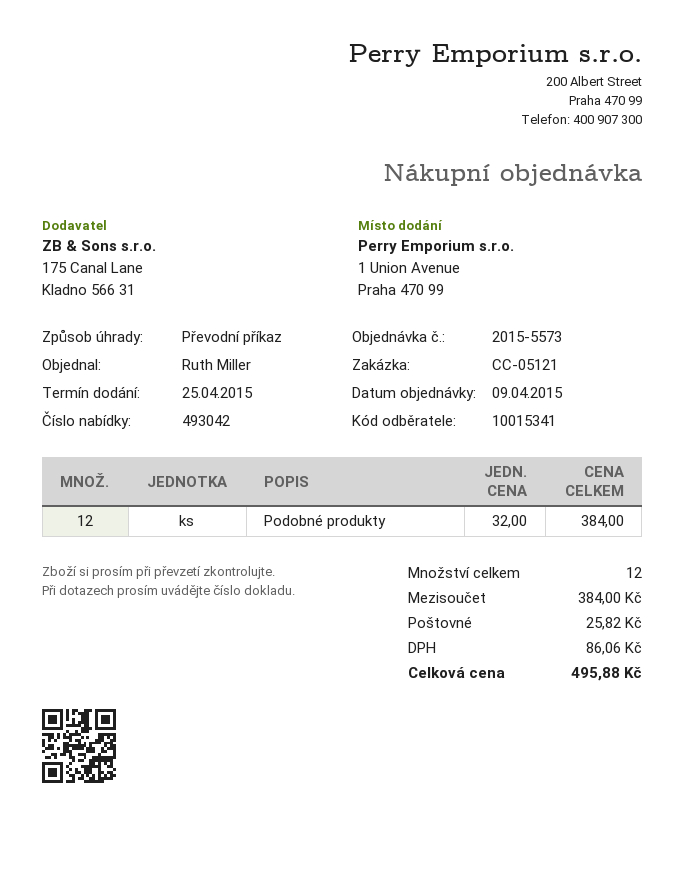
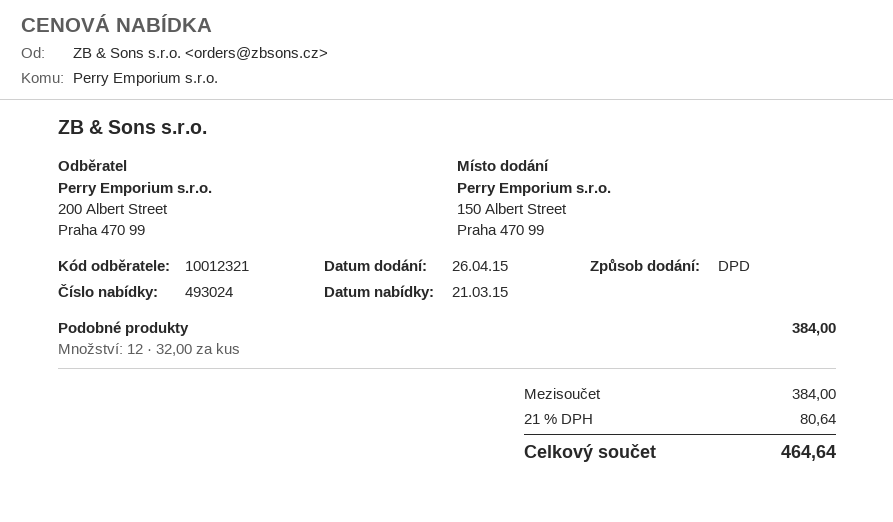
quote number: 493042 -> 493024
delivery date: 2015-04-25 -> 2015-04-26
customer number: 10015341 -> 10012321
ship to: 1 Union Avenue, Praha 470 99 -> 150 Albert Street, Praha 470 99
shipping: 25.82 -> none
tax: 86.06 -> 80.64
total: 495.88 -> 464.64

